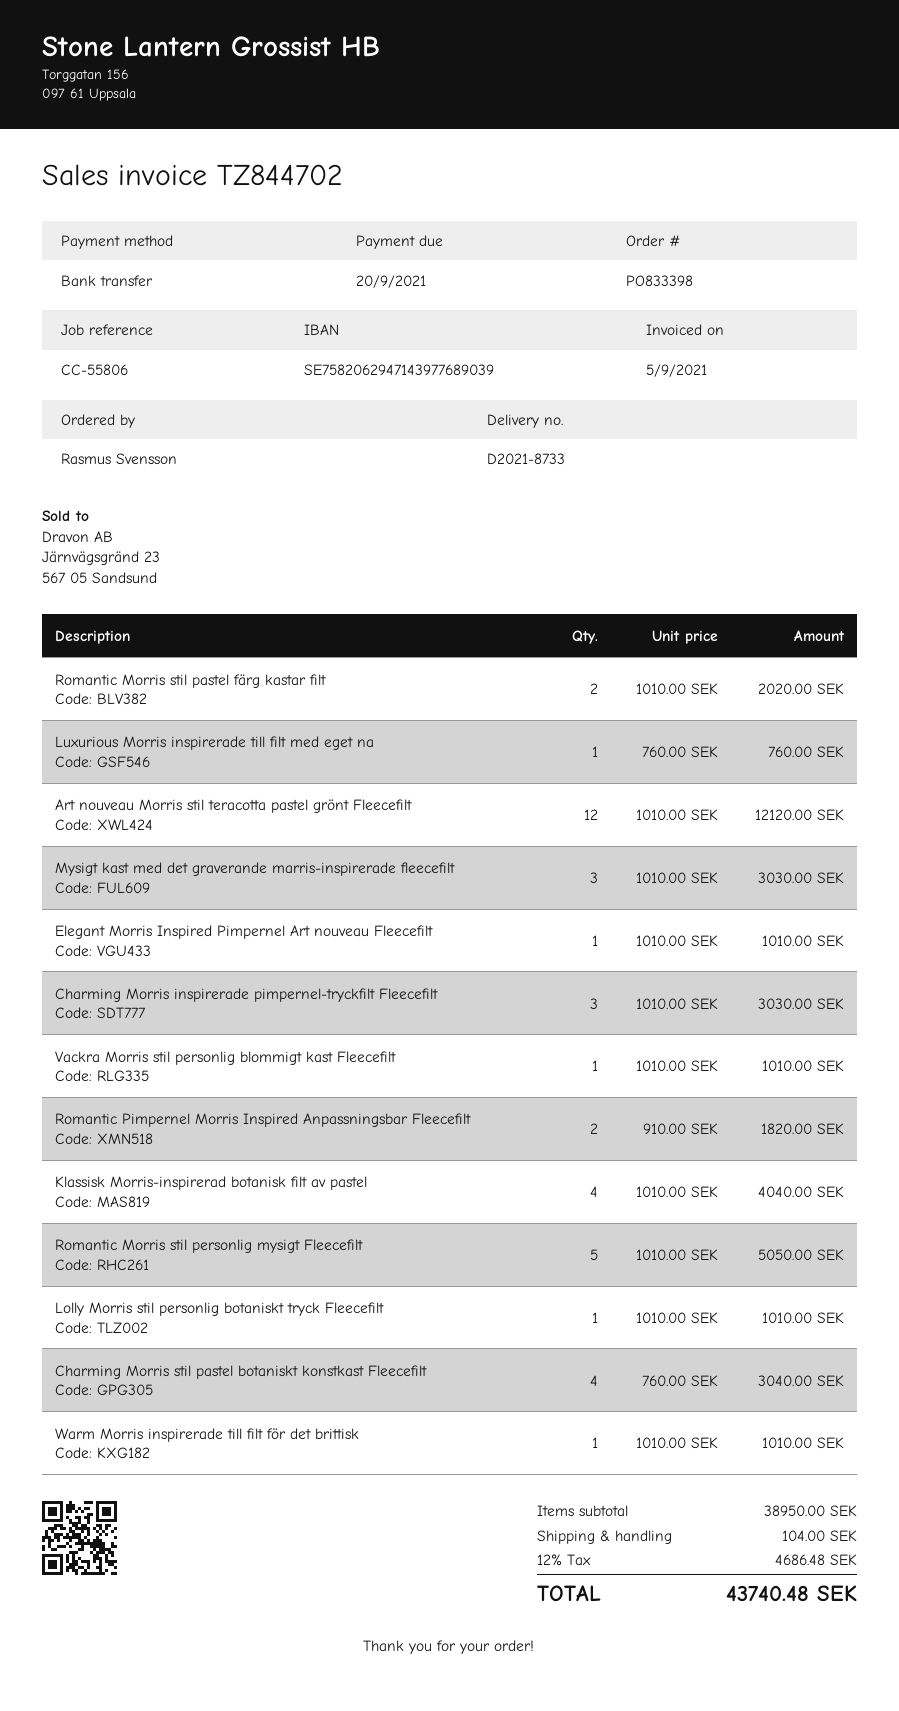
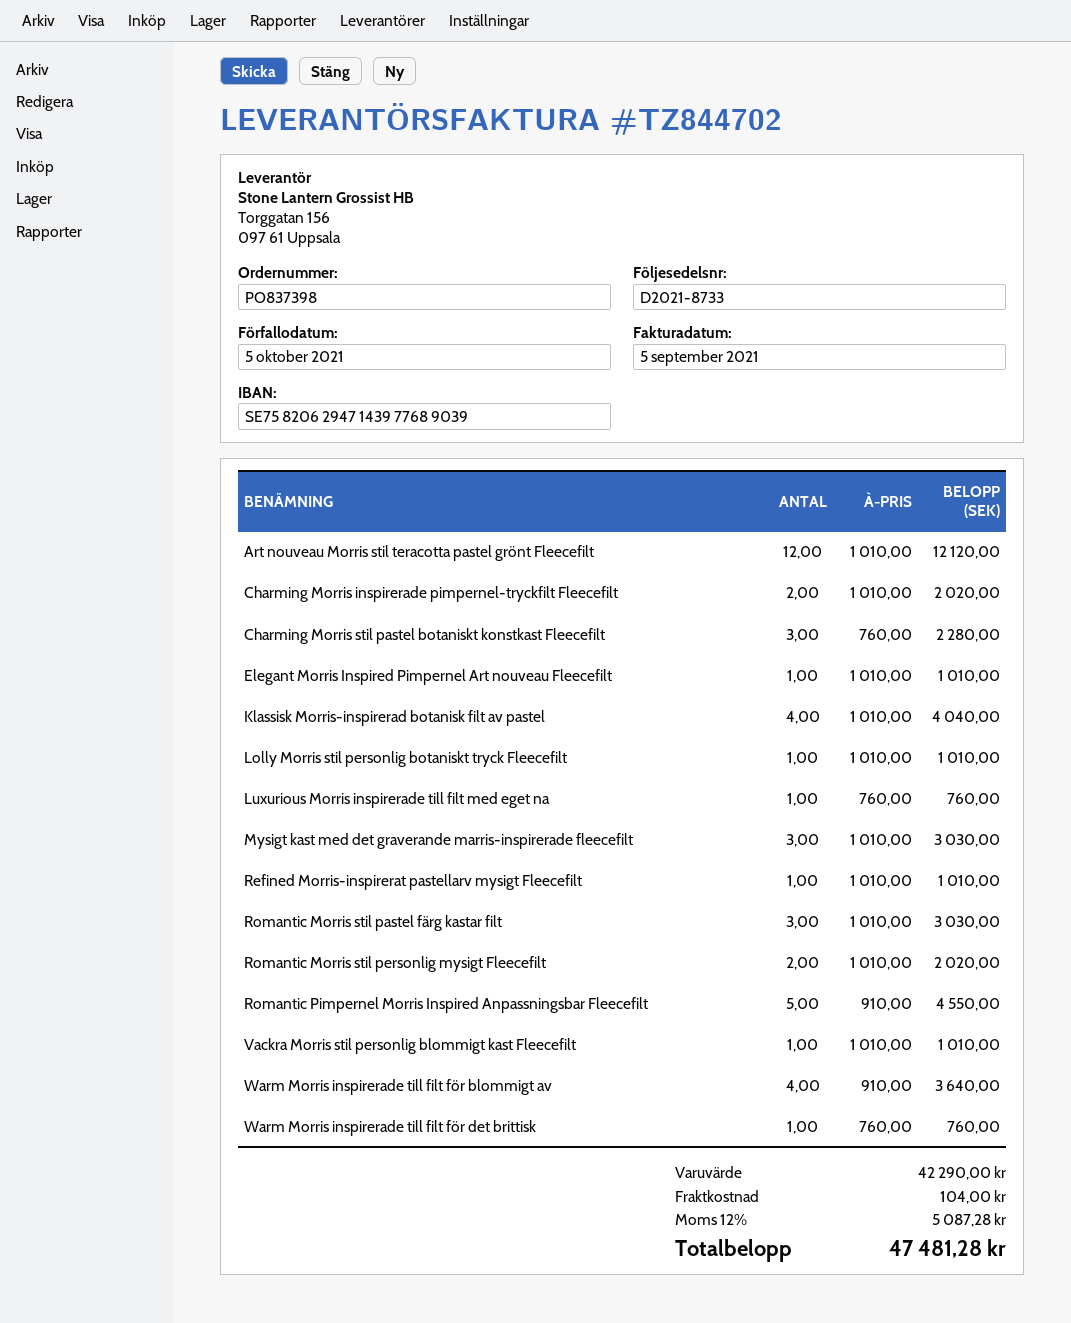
order number: PO833398 -> PO837398
due date: 2021-09-20 -> 2021-10-05
Romantic Morris stil pastel färg kastar filt: 2 x 1010.00 = 2020.00 -> 3 x 1010.00 = 3030.00
Charming Morris inspirerade pimpernel-tryckfilt Fleecefilt: 3 x 1010.00 = 3030.00 -> 2 x 1010.00 = 2020.00
Romantic Pimpernel Morris Inspired Anpassningsbar Fleecefilt: 2 x 910.00 = 1820.00 -> 5 x 910.00 = 4550.00
Romantic Morris stil personlig mysigt Fleecefilt: 5 x 1010.00 = 5050.00 -> 2 x 1010.00 = 2020.00
Charming Morris stil pastel botaniskt konstkast Fleecefilt: 4 x 760.00 = 3040.00 -> 3 x 760.00 = 2280.00
Warm Morris inspirerade till filt för det brittisk: 1 x 1010.00 = 1010.00 -> 1 x 760.00 = 760.00
Refined Morris-inspirerat pastellarv mysigt Fleecefilt: none -> 1 x 1010.00 = 1010.00
Warm Morris inspirerade till filt för blommigt av: none -> 4 x 910.00 = 3640.00
subtotal: 38950.00 -> 42290.00
tax: 12% = 4686.48 -> 12% = 5087.28
total: 43740.48 -> 47481.28

